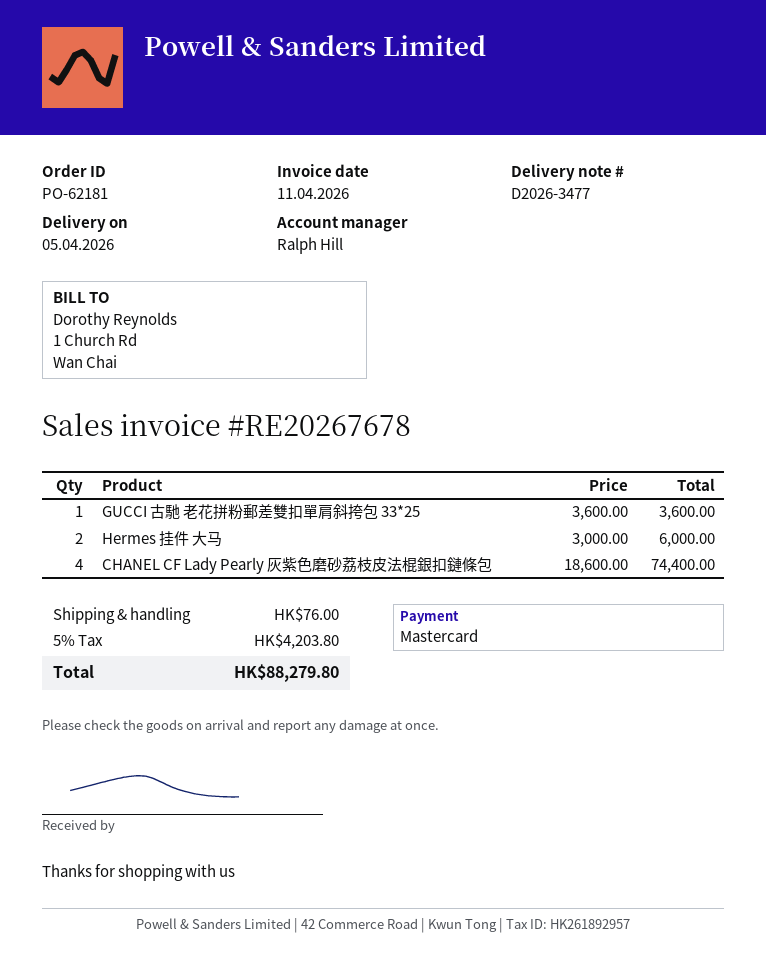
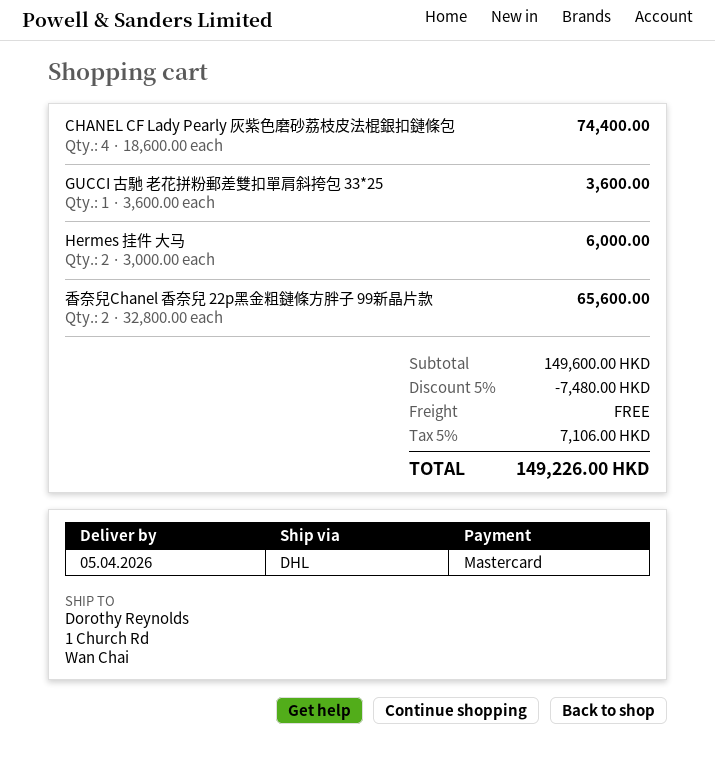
香奈兒Chanel 香奈兒 22p黑金粗鏈條方胖子 99新晶片款: none -> 2 x 32800.00 = 65600.00
discount: none -> 5% = 7480.00
shipping: 76.00 -> 0.00
tax: 5% = 4203.80 -> 5% = 7106.00
total: 88279.80 -> 149226.00

